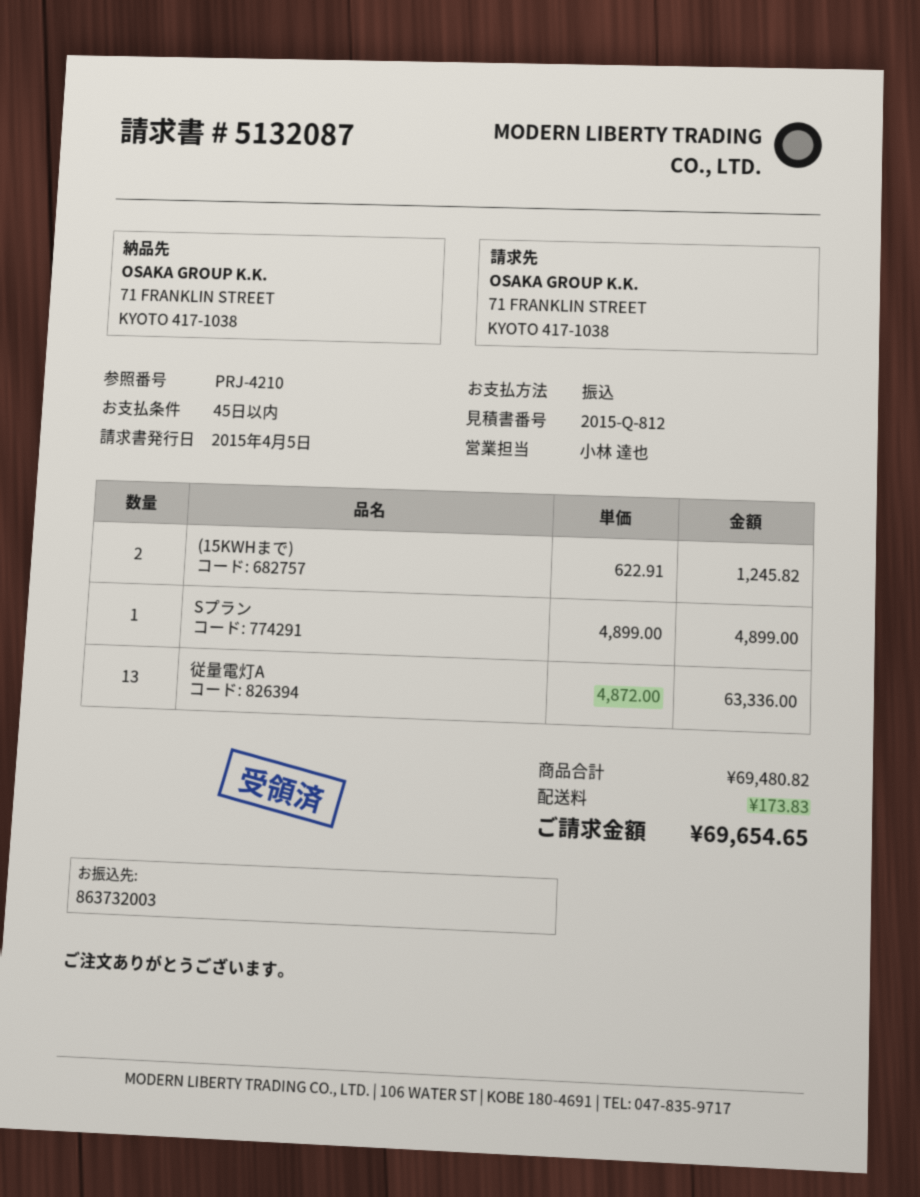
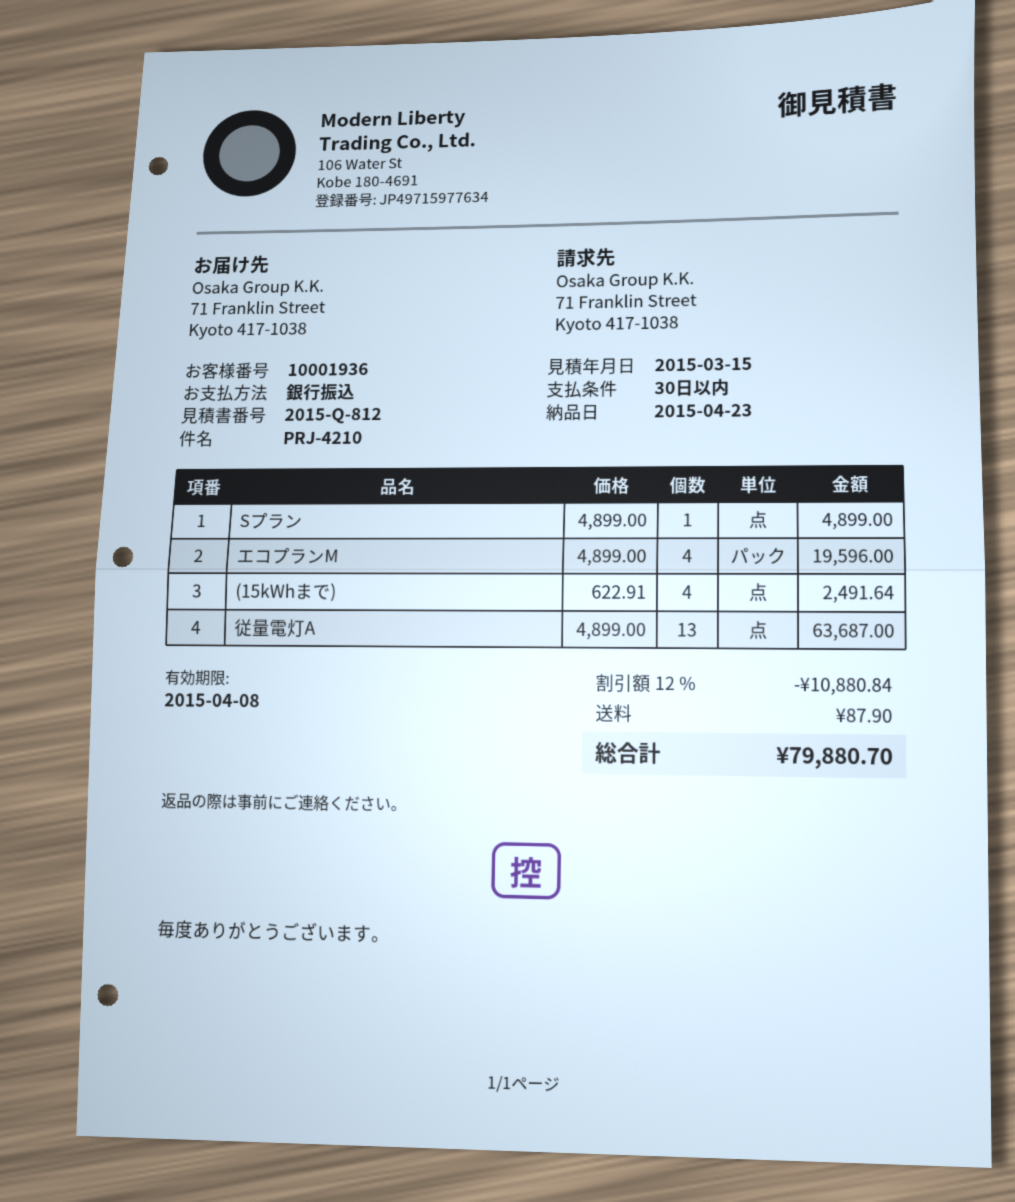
payment terms: 45 days -> 30 days
(15KWHまで): 2 x 622.91 = 1245.82 -> 4 x 622.91 = 2491.64
従量電灯A: 13 x 4872.00 = 63336.00 -> 13 x 4899.00 = 63687.00
エコプランM: none -> 4 x 4899.00 = 19596.00
discount: none -> 12% = 10880.84
shipping: 173.83 -> 87.90
total: 69654.65 -> 79880.70

